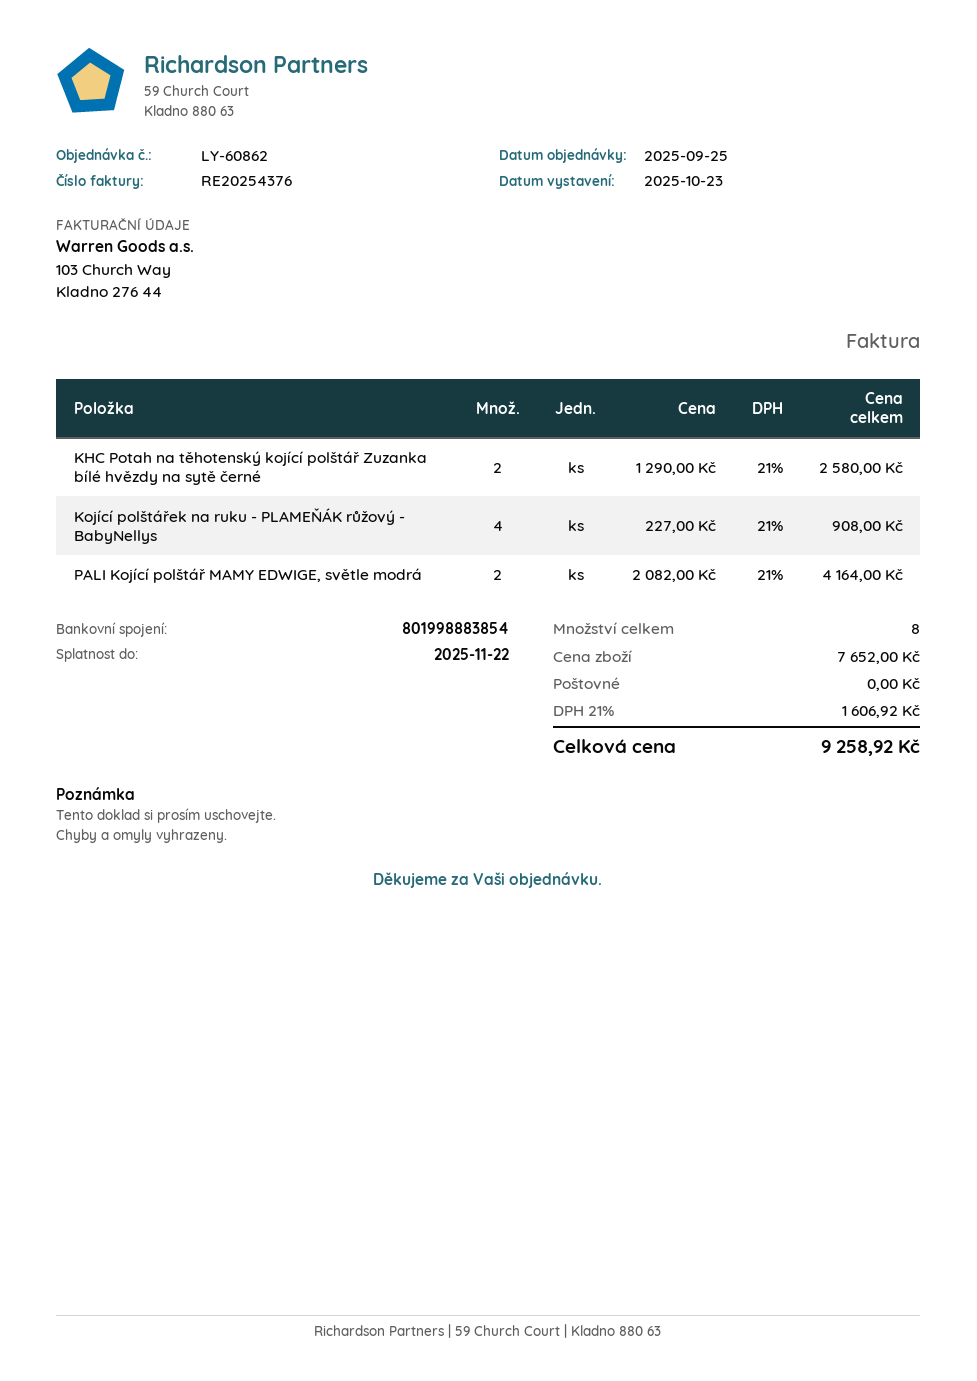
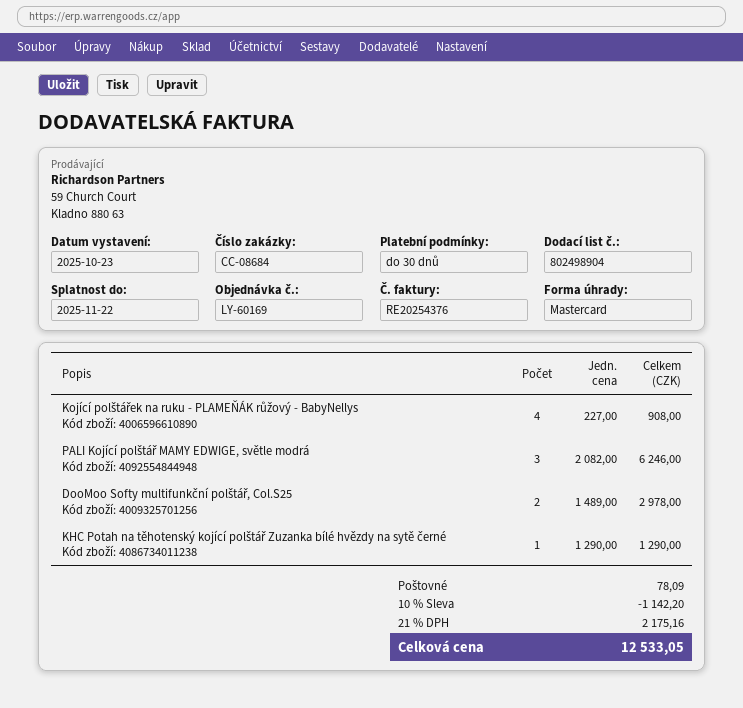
order number: LY-60862 -> LY-60169
KHC Potah na těhotenský kojící polštář Zuzanka bílé hvězdy na sytě černé: 2 x 1290.00 = 2580.00 -> 1 x 1290.00 = 1290.00
PALI Kojící polštář MAMY EDWIGE, světle modrá: 2 x 2082.00 = 4164.00 -> 3 x 2082.00 = 6246.00
DooMoo Softy multifunkční polštář, Col.S25: none -> 2 x 1489.00 = 2978.00
discount: none -> 10% = 1142.20
shipping: 0.00 -> 78.09
tax: 21% = 1606.92 -> 21% = 2175.16
total: 9258.92 -> 12533.05

